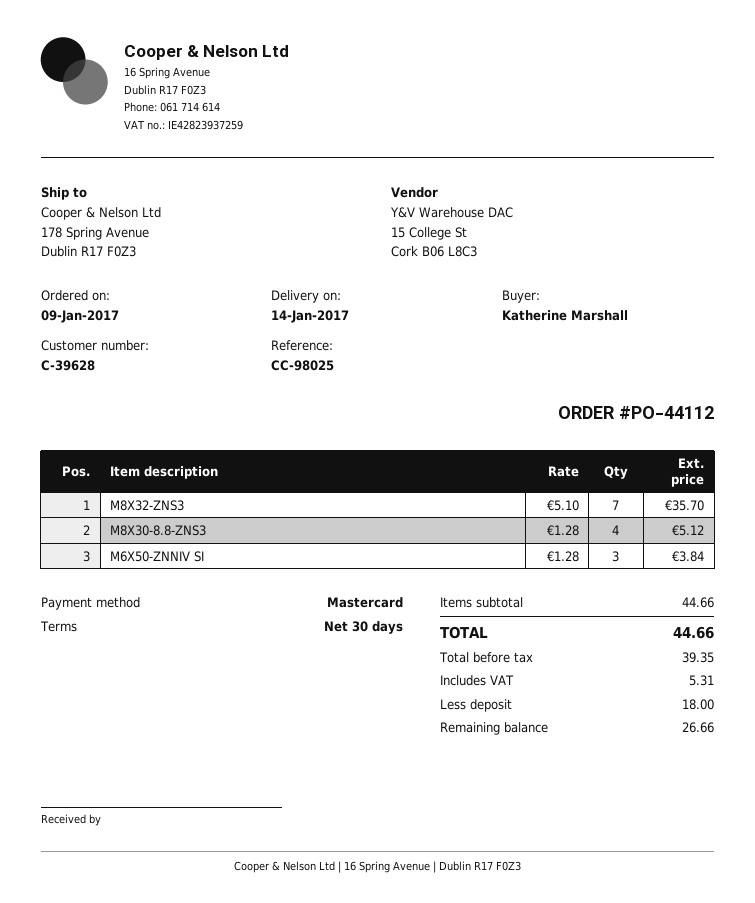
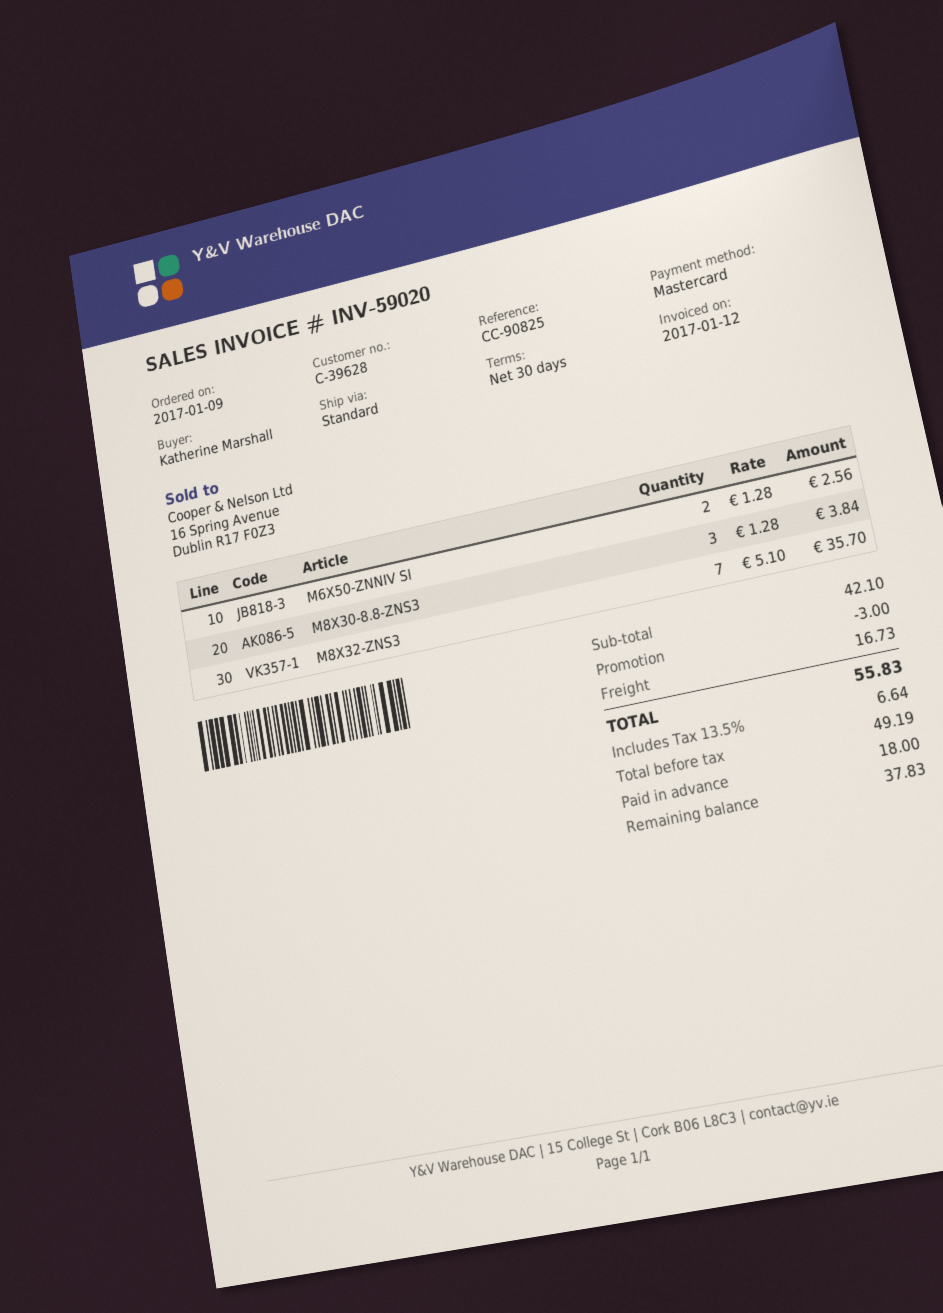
reference: CC-98025 -> CC-90825
M8X30-8.8-ZNS3: 4 x 1.28 = 5.12 -> 3 x 1.28 = 3.84
M6X50-ZNNIV SI: 3 x 1.28 = 3.84 -> 2 x 1.28 = 2.56
subtotal: 44.66 -> 42.10
discount: none -> 3.00
shipping: none -> 16.73
net: 39.35 -> 49.19
tax: 5.31 -> 6.64
total: 44.66 -> 55.83
balance: 26.66 -> 37.83

